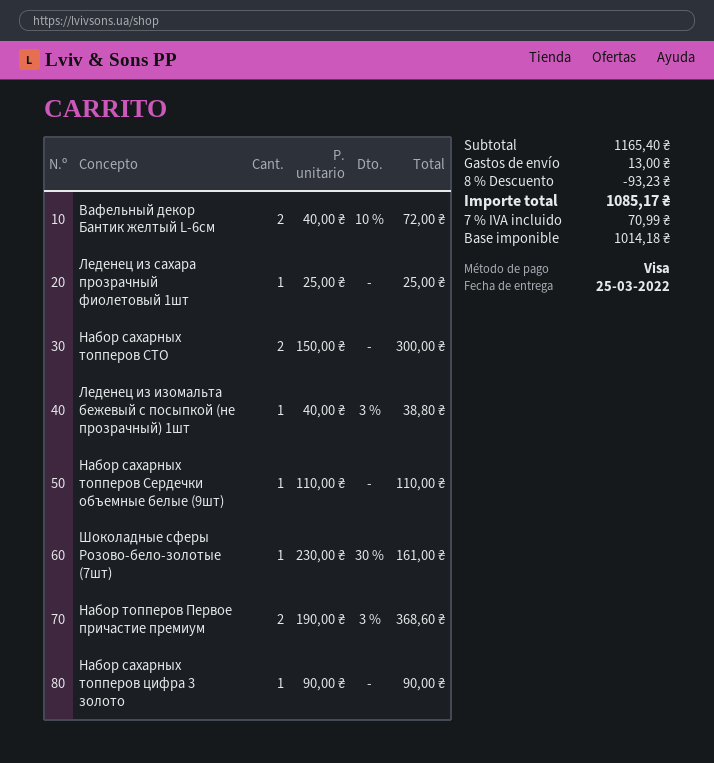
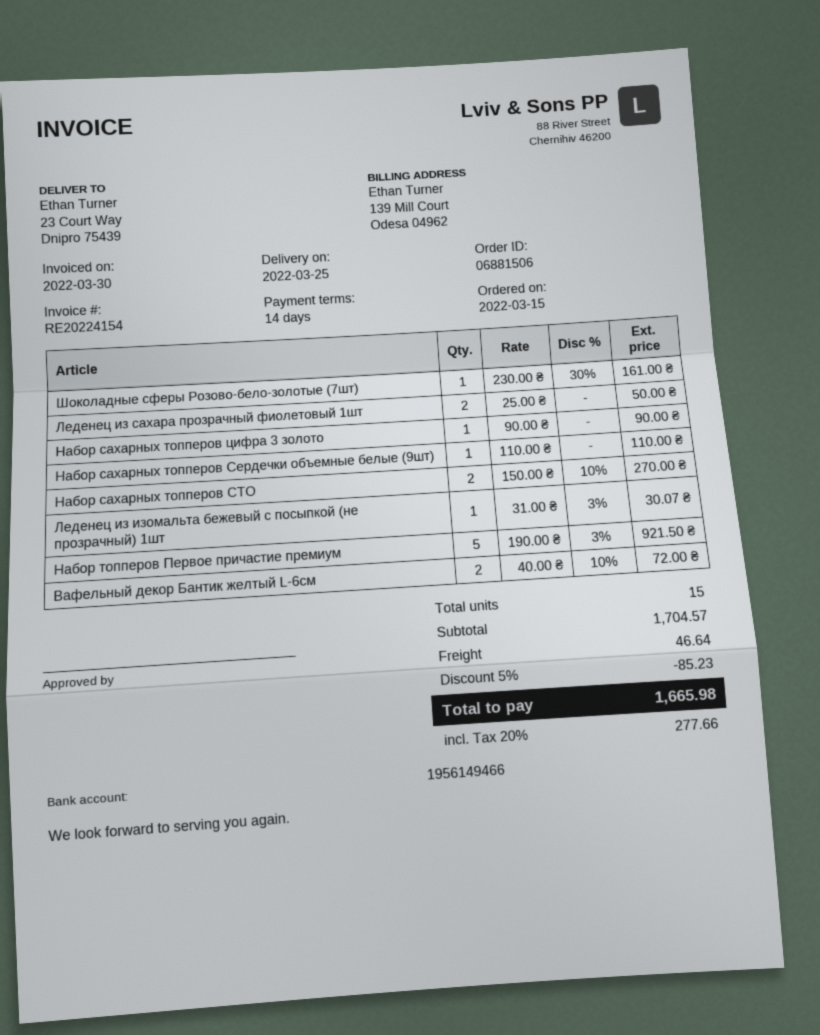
Леденец из сахара прозрачный фиолетовый 1шт: 1 x 25.00 = 25.00 -> 2 x 25.00 = 50.00
Набор сахарных топперов СТО: 2 x 150.00 = 300.00 -> 2 x 150.00 - 10% = 270.00
Леденец из изомальта бежевый с посыпкой (не прозрачный) 1шт: 1 x 40.00 - 3% = 38.80 -> 1 x 31.00 - 3% = 30.07
Набор топперов Первое причастие премиум: 2 x 190.00 - 3% = 368.60 -> 5 x 190.00 - 3% = 921.50
subtotal: 1165.40 -> 1704.57
discount: 8% = 93.23 -> 5% = 85.23
shipping: 13.00 -> 46.64
tax: 7% = 70.99 -> 20% = 277.66
total: 1085.17 -> 1665.98

